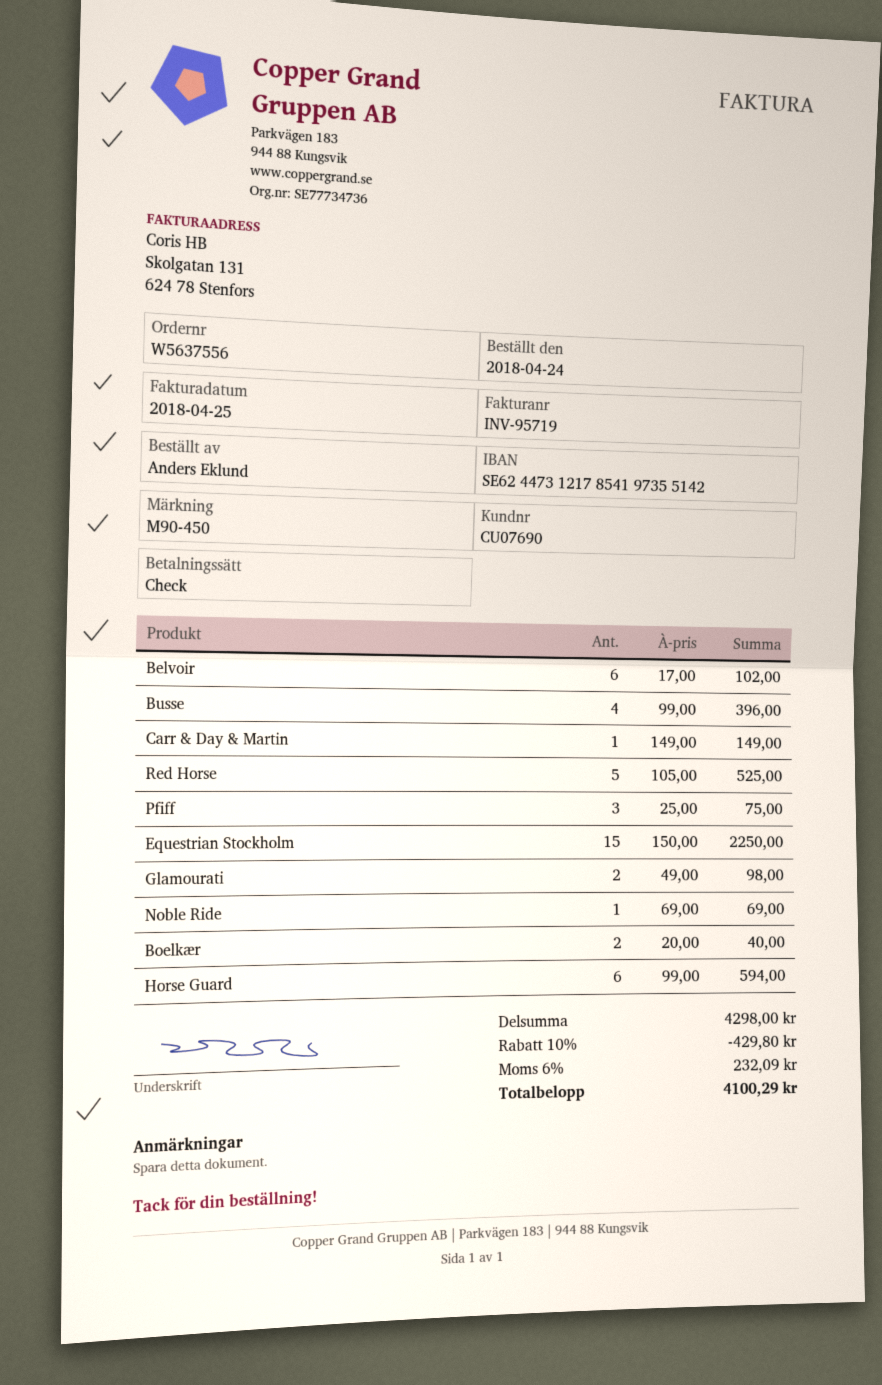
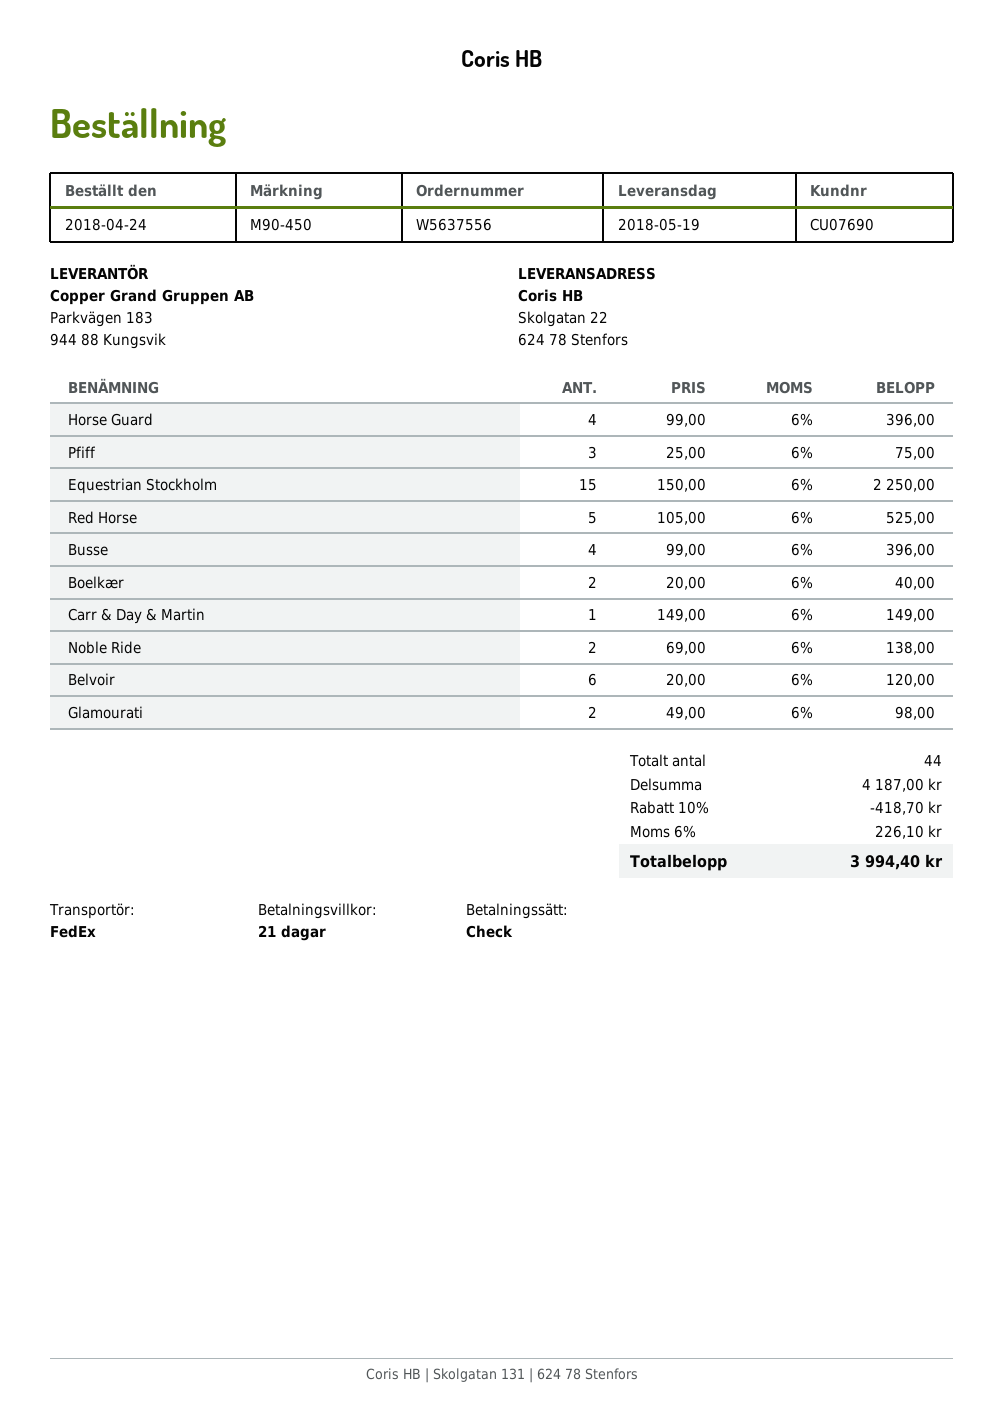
Belvoir: 6 x 17.00 = 102.00 -> 6 x 20.00 = 120.00
Noble Ride: 1 x 69.00 = 69.00 -> 2 x 69.00 = 138.00
Horse Guard: 6 x 99.00 = 594.00 -> 4 x 99.00 = 396.00
subtotal: 4298.00 -> 4187.00
discount: 10% = 429.80 -> 10% = 418.70
tax: 6% = 232.09 -> 6% = 226.10
total: 4100.29 -> 3994.40

